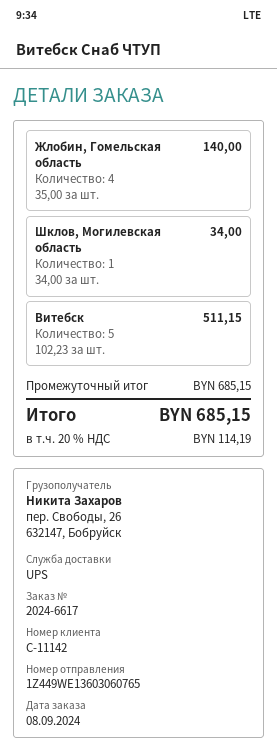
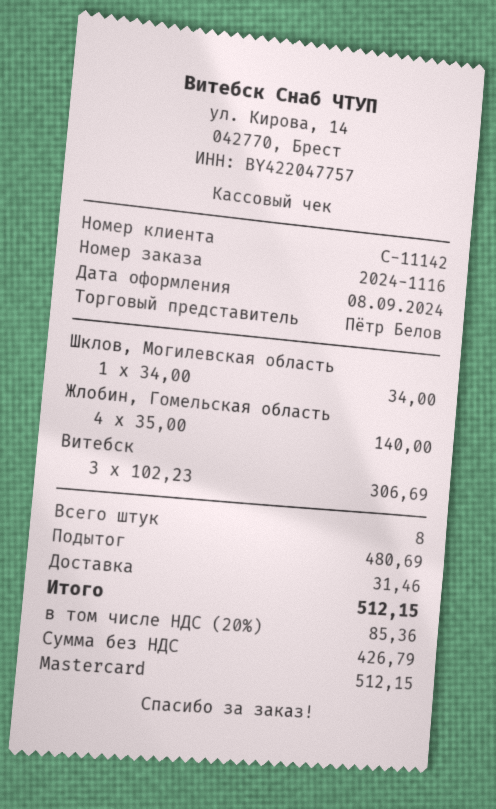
order number: 2024-6617 -> 2024-1116
Витебск: 5 x 102.23 = 511.15 -> 3 x 102.23 = 306.69
subtotal: 685.15 -> 480.69
shipping: none -> 31.46
tax: 20% = 114.19 -> 20% = 85.36
total: 685.15 -> 512.15

